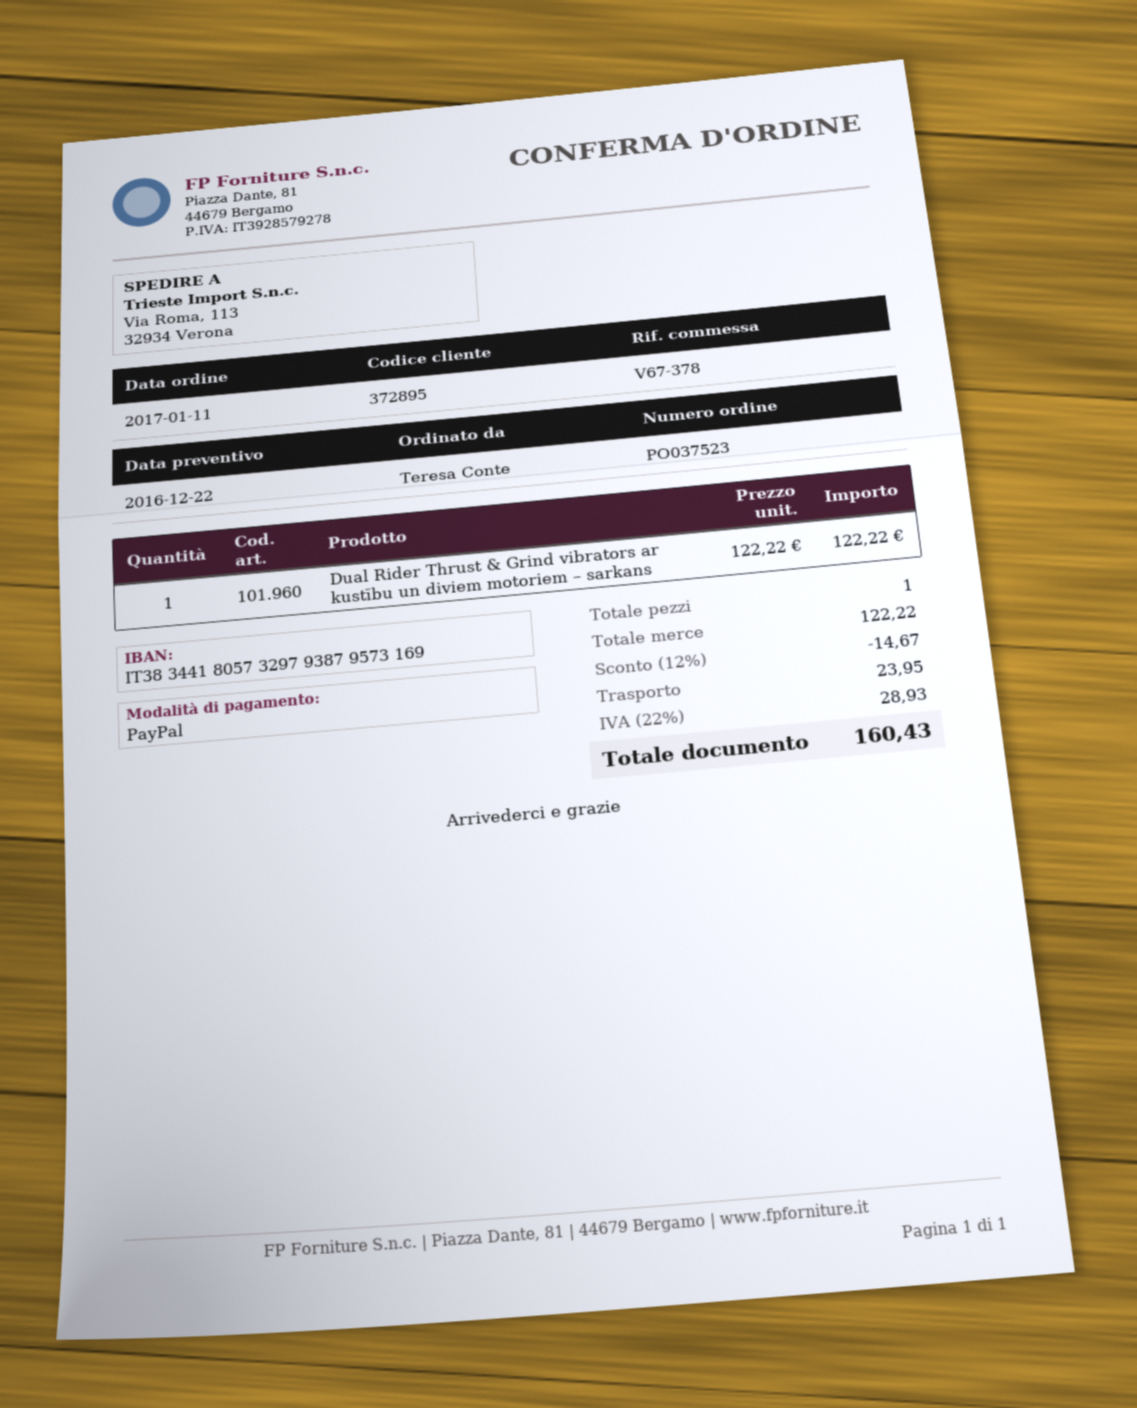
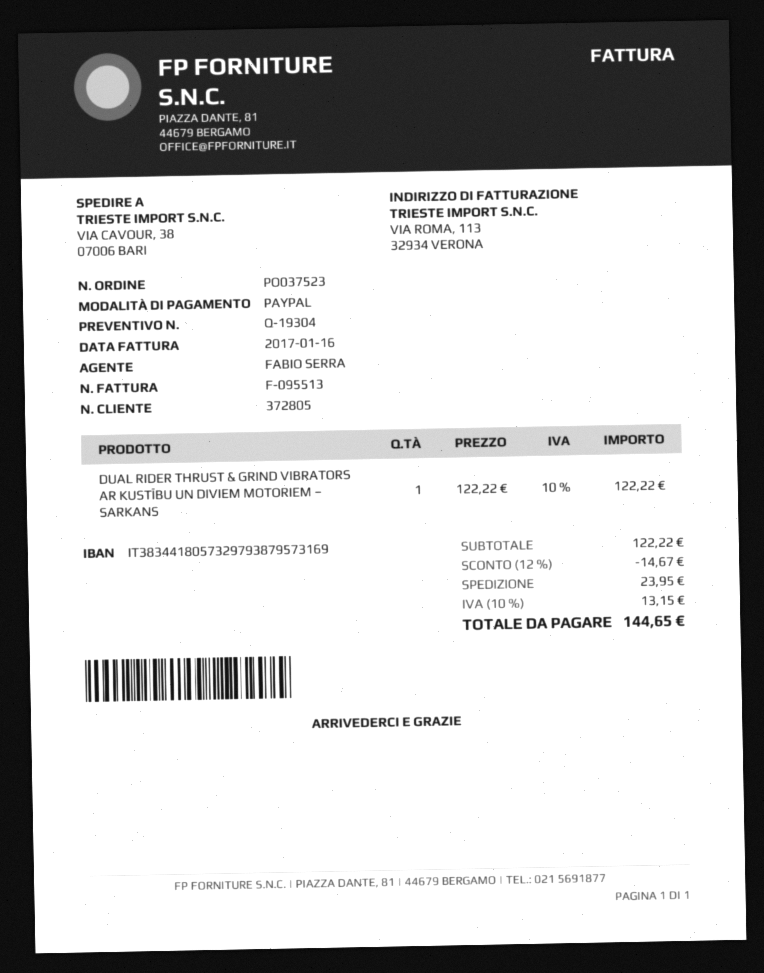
customer number: 372895 -> 372805
ship to: Via Roma, 113, 32934 Verona -> VIA CAVOUR, 38, 07006 BARI
tax: 22% = 28.93 -> 10% = 13.15
total: 160.43 -> 144.65

